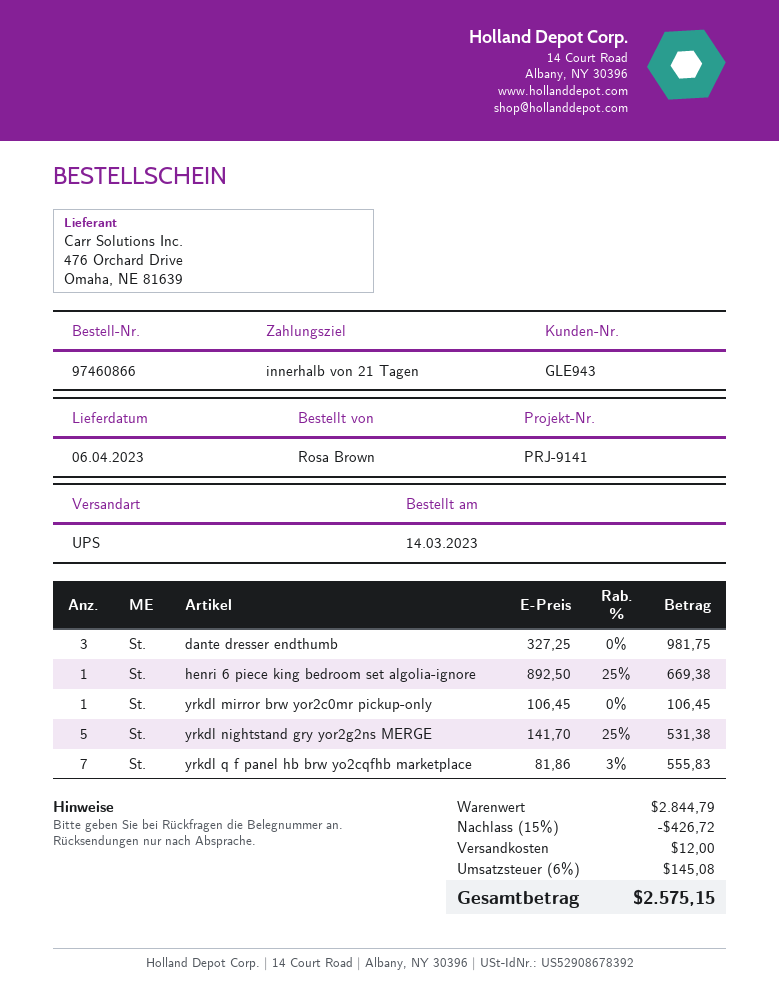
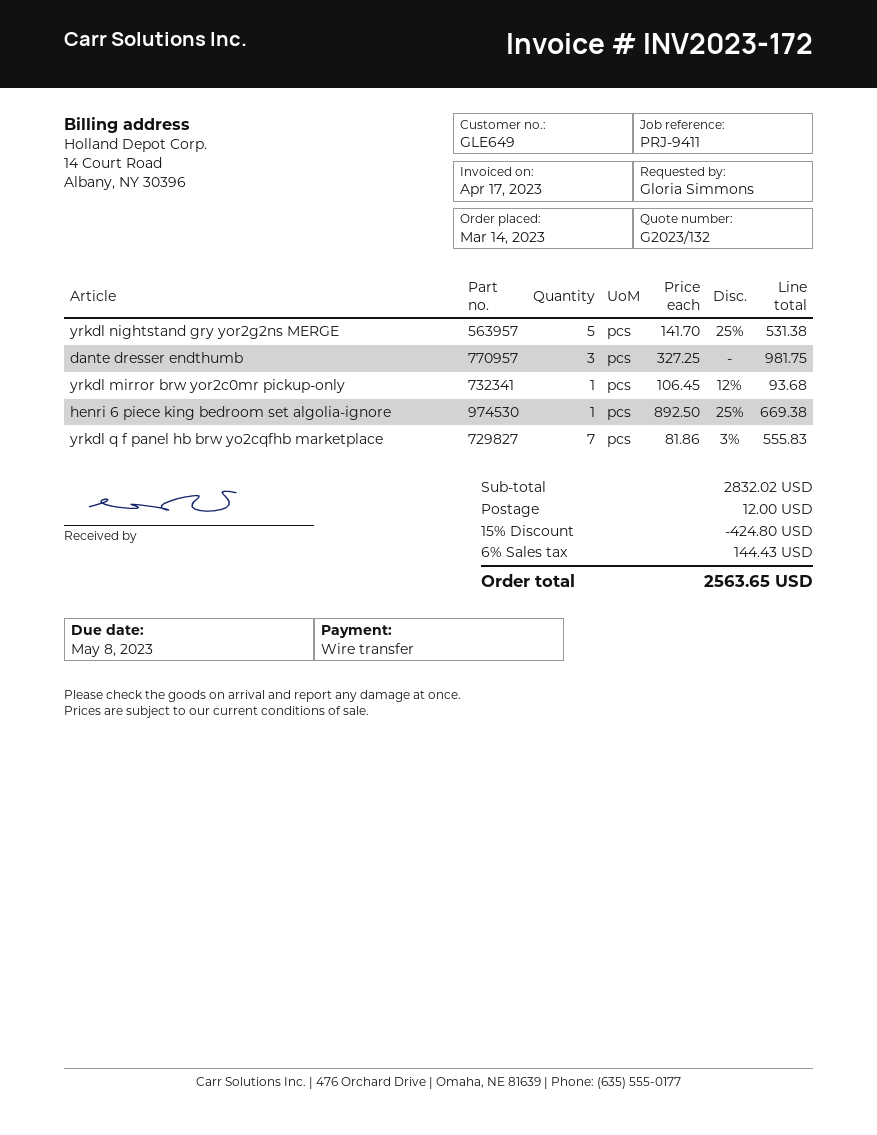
customer number: GLE943 -> GLE649
reference: PRJ-9141 -> PRJ-9411
ordered by: Rosa Brown -> Gloria Simmons
yrkdl mirror brw yor2c0mr pickup-only: 1 x 106.45 = 106.45 -> 1 x 106.45 - 12% = 93.68
subtotal: 2844.79 -> 2832.02
discount: 15% = 426.72 -> 15% = 424.80
tax: 6% = 145.08 -> 6% = 144.43
total: 2575.15 -> 2563.65

